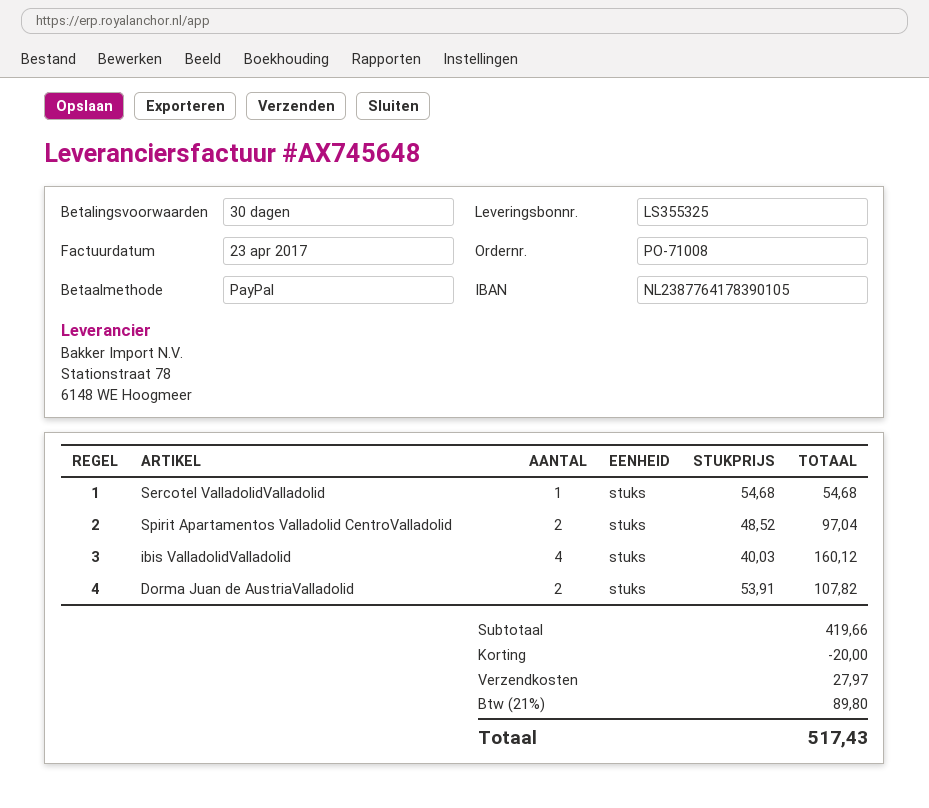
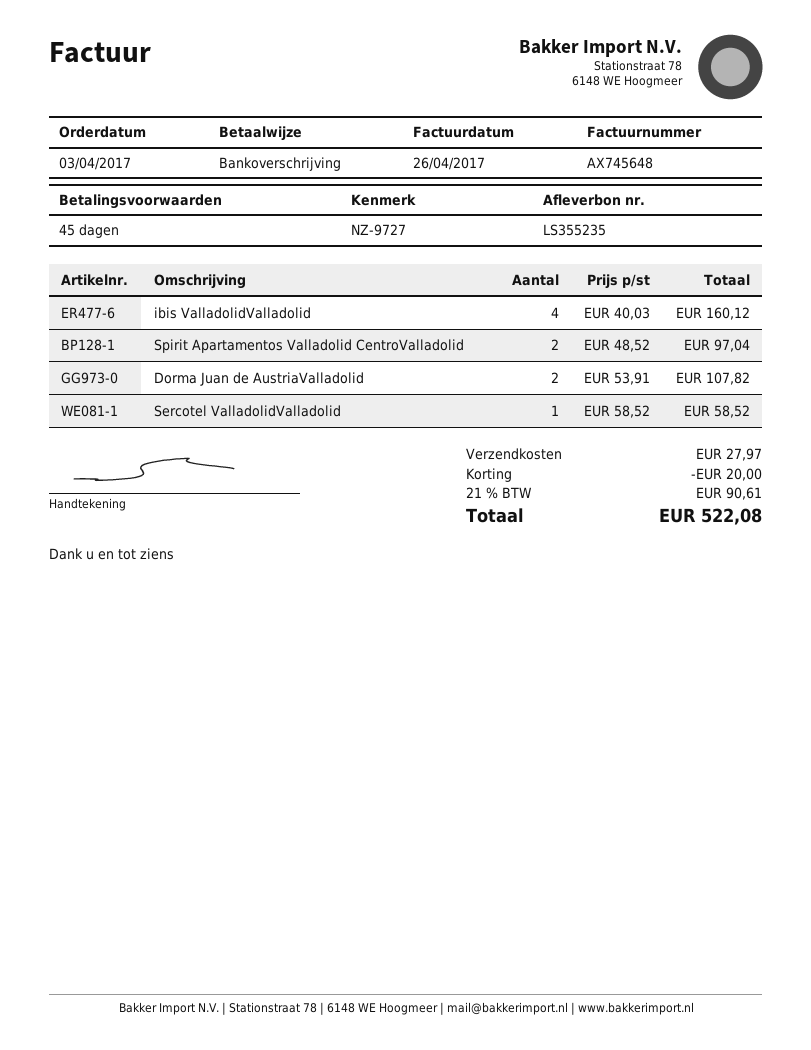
delivery note number: LS355325 -> LS355235
invoice date: 2017-04-23 -> 2017-04-26
payment terms: 30 days -> 45 days
payment method: PayPal -> bank transfer
Sercotel ValladolidValladolid: 1 x 54.68 = 54.68 -> 1 x 58.52 = 58.52
tax: 21% = 89.80 -> 21% = 90.61
total: 517.43 -> 522.08

